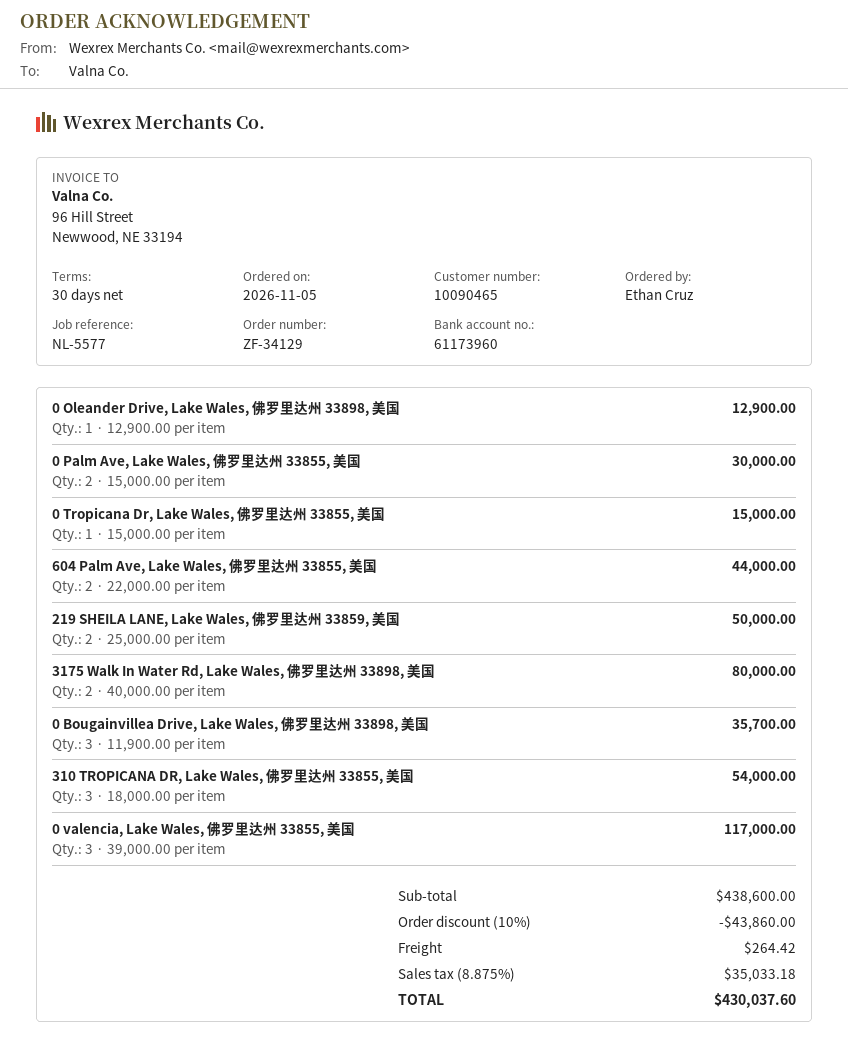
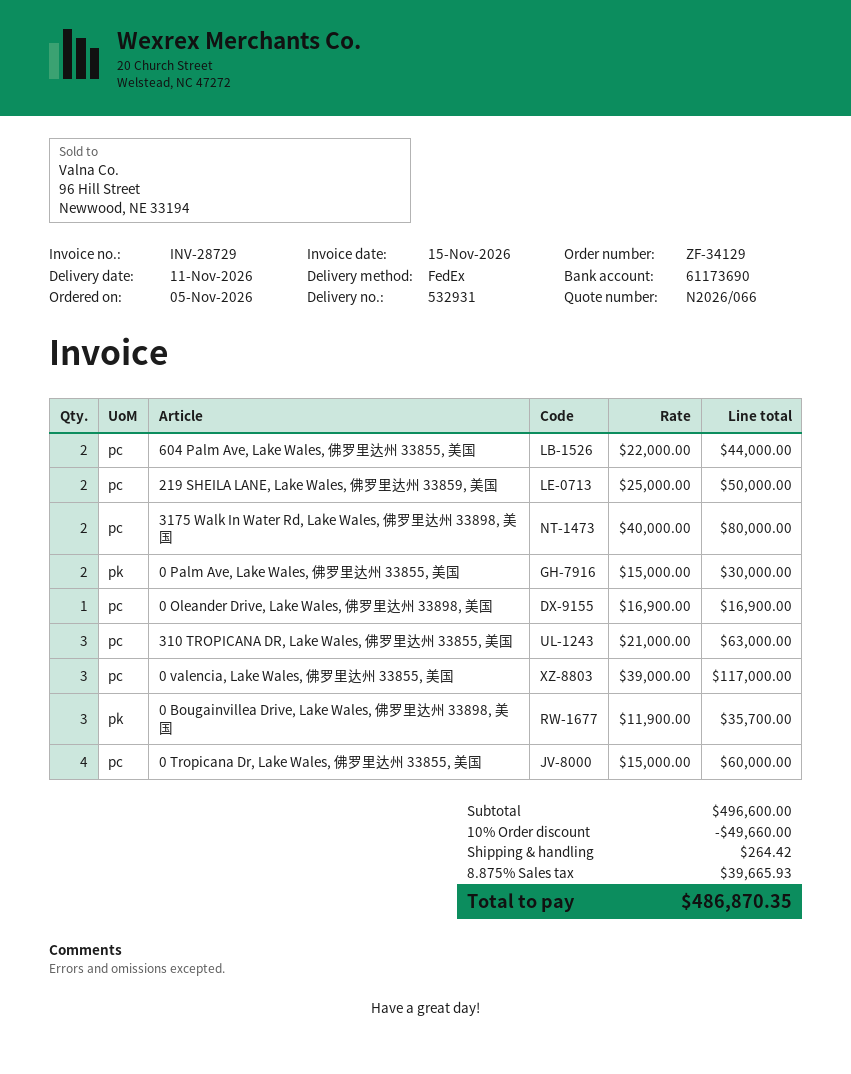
bank account: 61173960 -> 61173690
0 Oleander Drive, Lake Wales, 佛罗里达州 33898, 美国: 1 x 12900.00 = 12900.00 -> 1 x 16900.00 = 16900.00
0 Tropicana Dr, Lake Wales, 佛罗里达州 33855, 美国: 1 x 15000.00 = 15000.00 -> 4 x 15000.00 = 60000.00
310 TROPICANA DR, Lake Wales, 佛罗里达州 33855, 美国: 3 x 18000.00 = 54000.00 -> 3 x 21000.00 = 63000.00
subtotal: 438600.00 -> 496600.00
discount: 10% = 43860.00 -> 10% = 49660.00
tax: 8.875% = 35033.18 -> 8.875% = 39665.93
total: 430037.60 -> 486870.35

